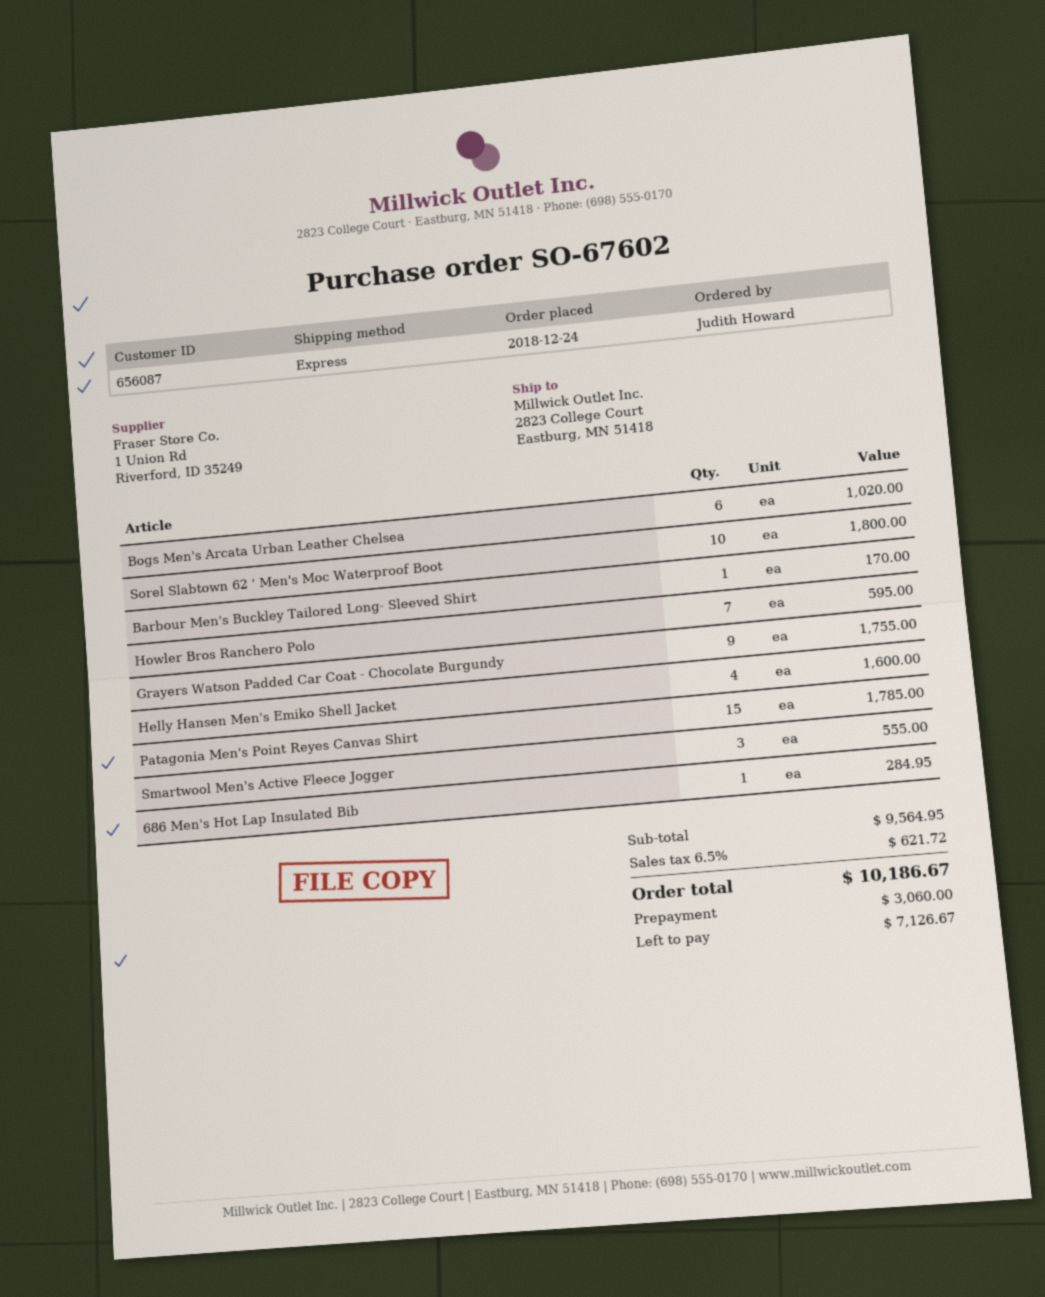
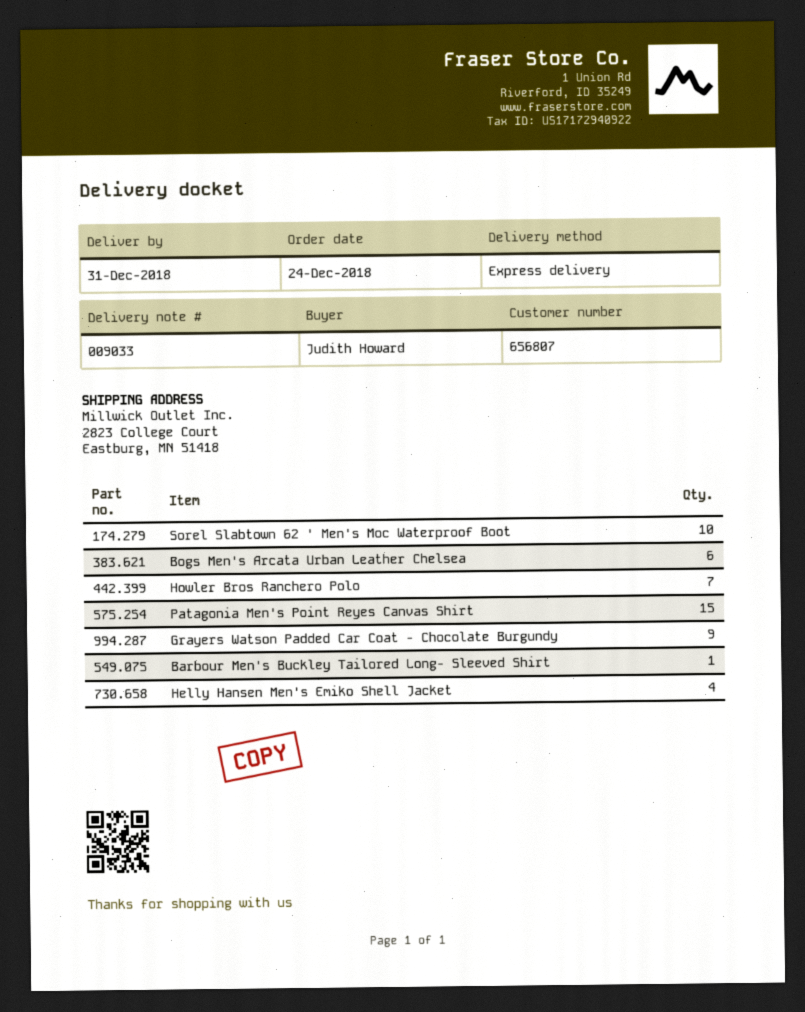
customer number: 656087 -> 656807
Smartwool Men's Active Fleece Jogger: 3 -> none
686 Men's Hot Lap Insulated Bib: 1 -> none

